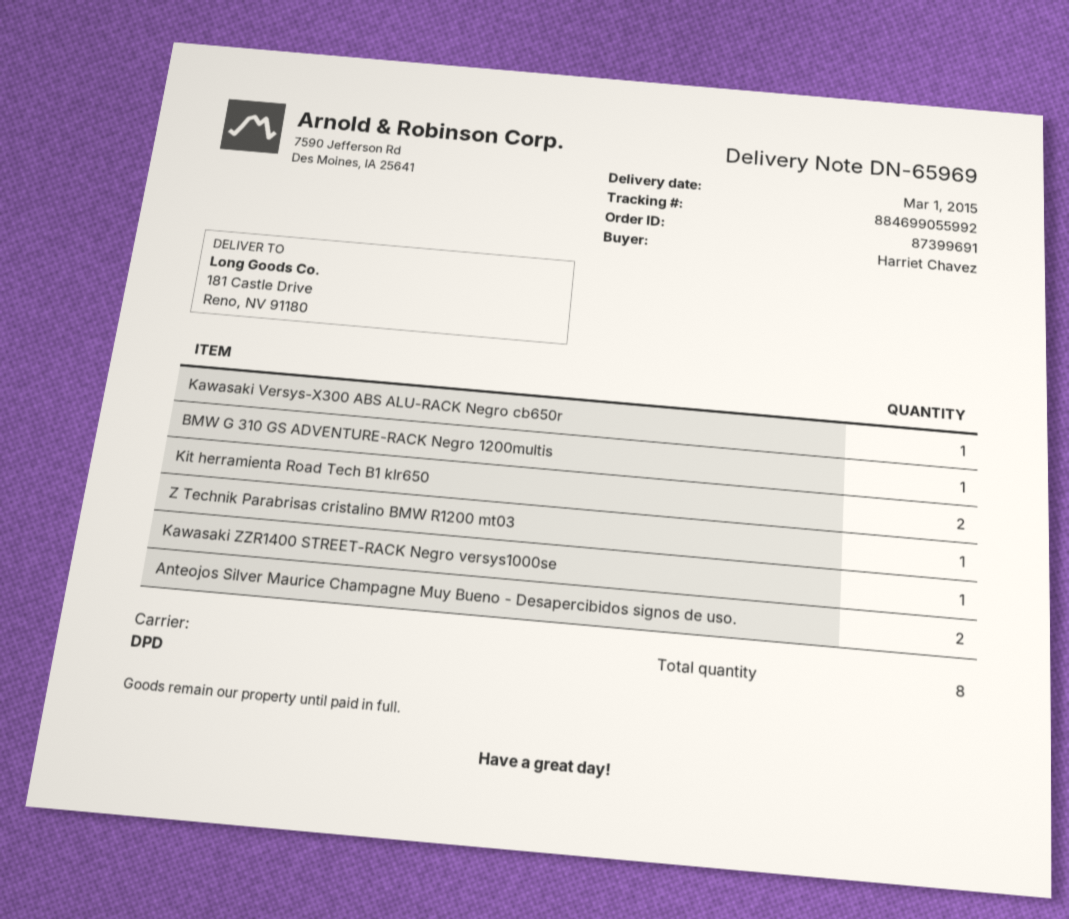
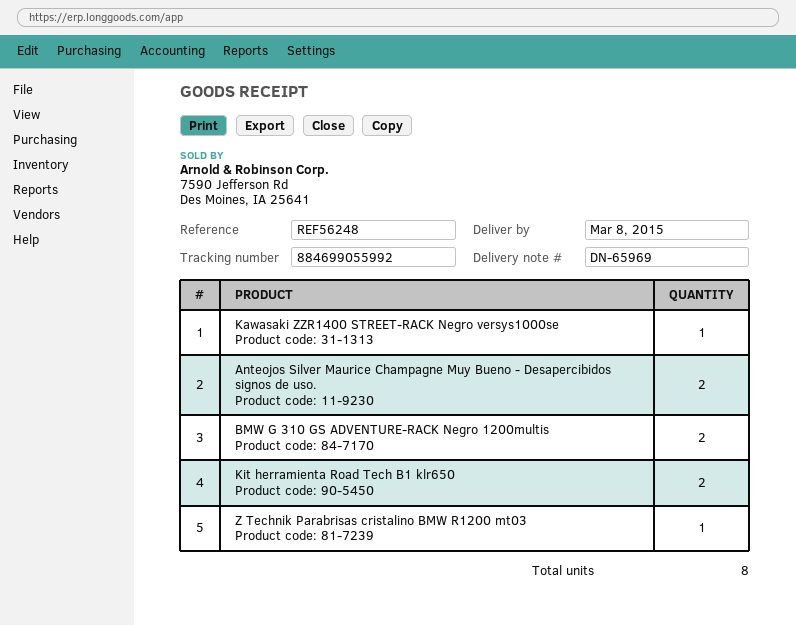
delivery date: 2015-03-01 -> 2015-03-08
Kawasaki Versys-X300 ABS ALU-RACK Negro cb650r: 1 -> none
BMW G 310 GS ADVENTURE-RACK Negro 1200multis: 1 -> 2

